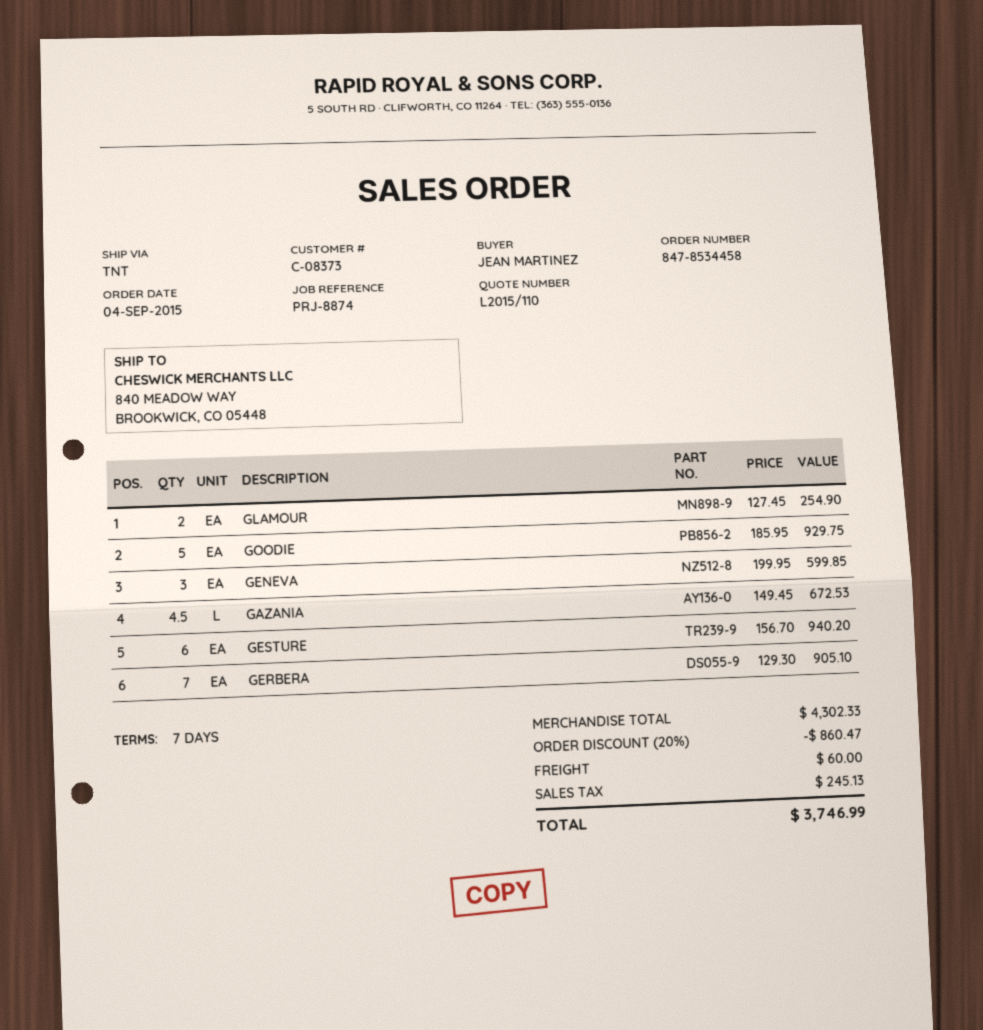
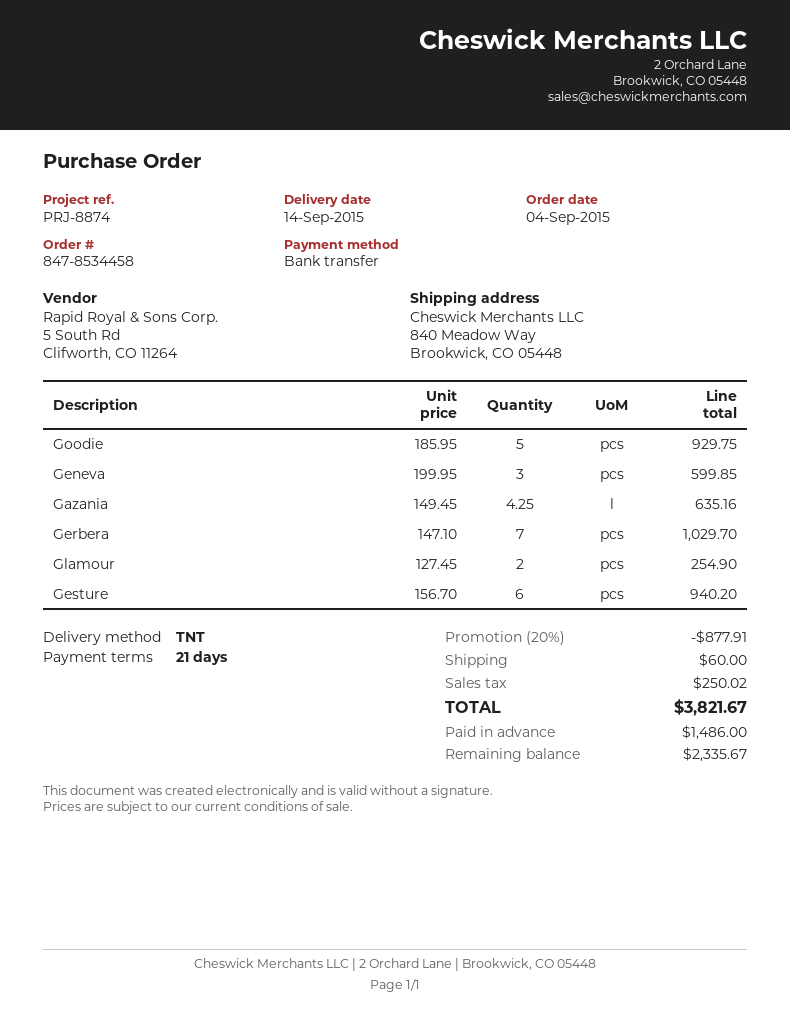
payment terms: 7 days -> 21 days
GAZANIA: 4.5 x 149.45 = 672.53 -> 4.25 x 149.45 = 635.16
GERBERA: 7 x 129.30 = 905.10 -> 7 x 147.10 = 1029.70
discount: 20% = 860.47 -> 20% = 877.91
tax: 245.13 -> 250.02
total: 3746.99 -> 3821.67

